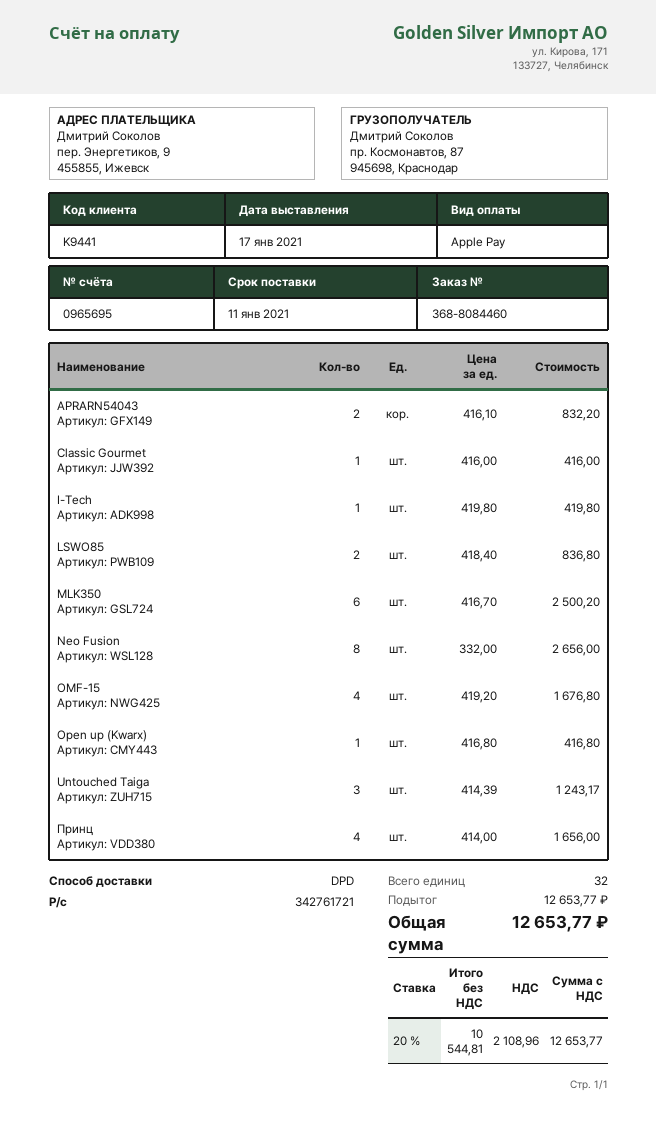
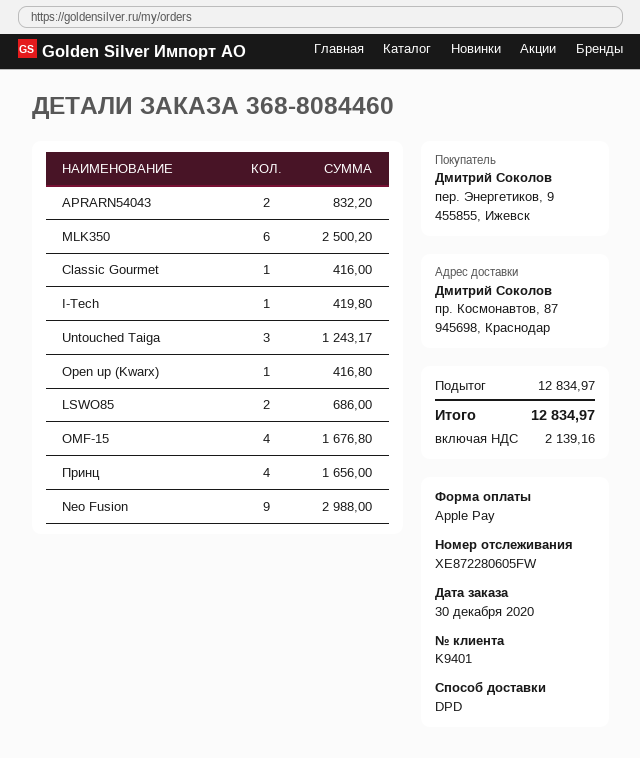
customer number: K9441 -> K9401
LSWO85: 2 for 836.80 -> 2 for 686.00
Neo Fusion: 8 for 2656.00 -> 9 for 2988.00
subtotal: 12653.77 -> 12834.97
tax: 2108.96 -> 2139.16
total: 12653.77 -> 12834.97

